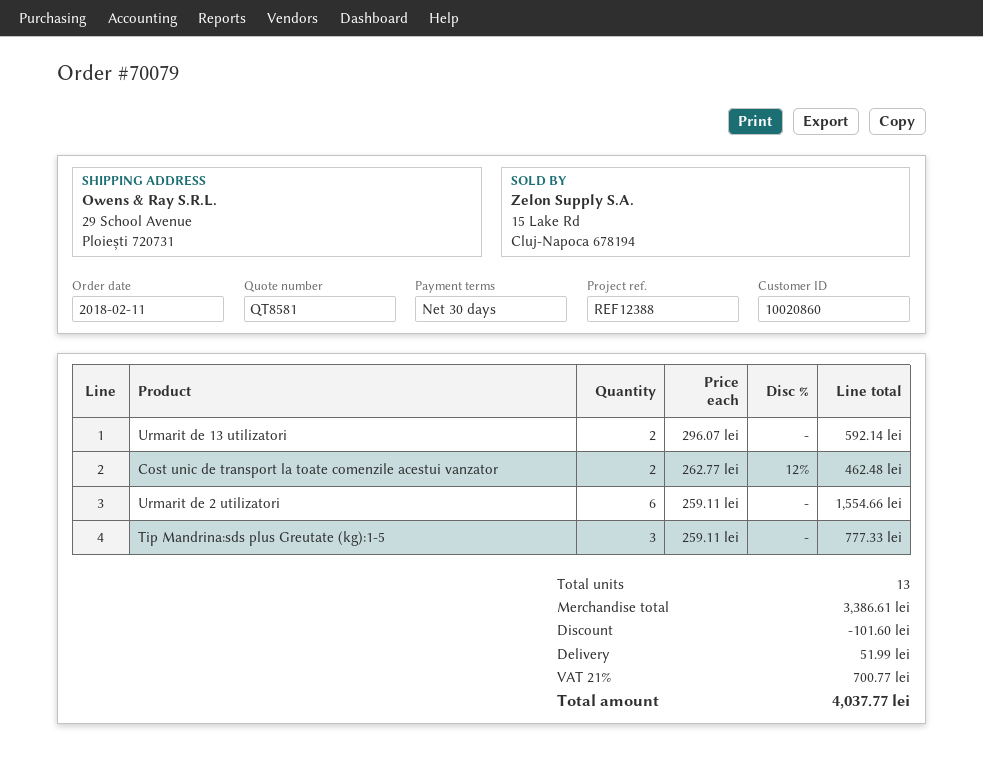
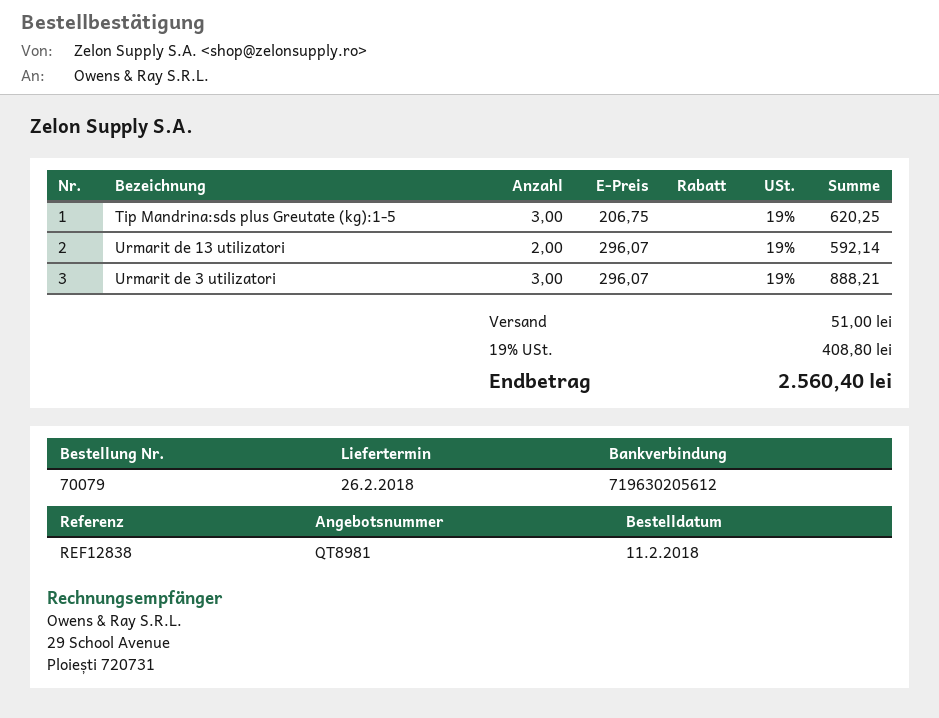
quote number: QT8581 -> QT8981
reference: REF12388 -> REF12838
Cost unic de transport la toate comenzile acestui vanzator: 2 x 262.77 - 12% = 462.48 -> none
Urmarit de 2 utilizatori: 6 x 259.11 = 1554.66 -> none
Tip Mandrina:sds plus Greutate (kg):1-5: 3 x 259.11 = 777.33 -> 3 x 206.75 = 620.25
Urmarit de 3 utilizatori: none -> 3 x 296.07 = 888.21
discount: 101.60 -> none
shipping: 51.99 -> 51.00
tax: 21% = 700.77 -> 19% = 408.80
total: 4037.77 -> 2560.40

